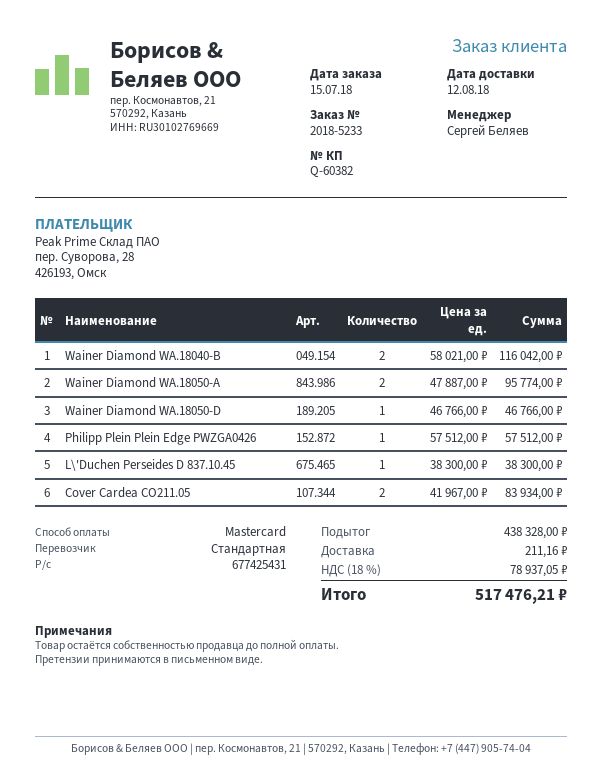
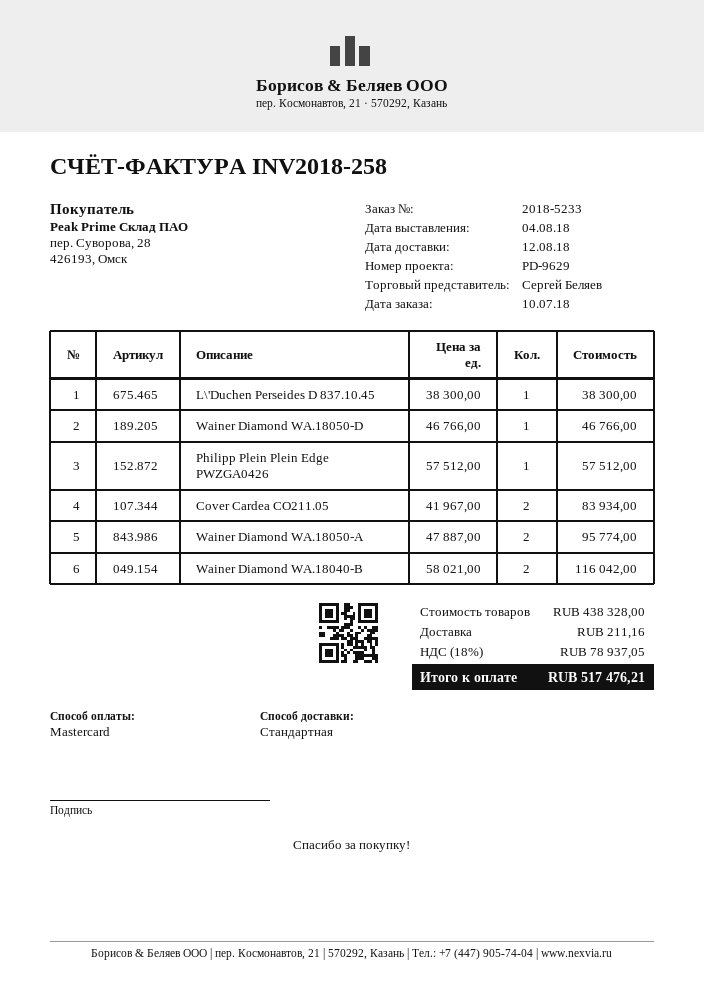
order date: 2018-07-15 -> 2018-07-10

